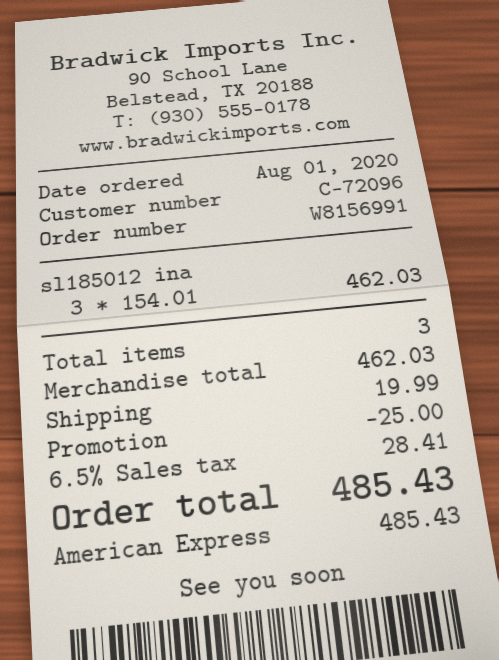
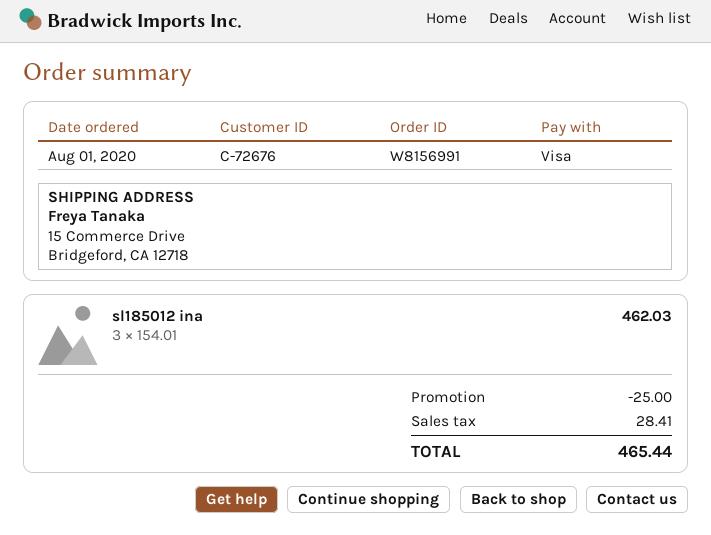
customer number: C-72096 -> C-72676
payment method: American Express -> Visa
shipping: 19.99 -> none
total: 485.43 -> 465.44

